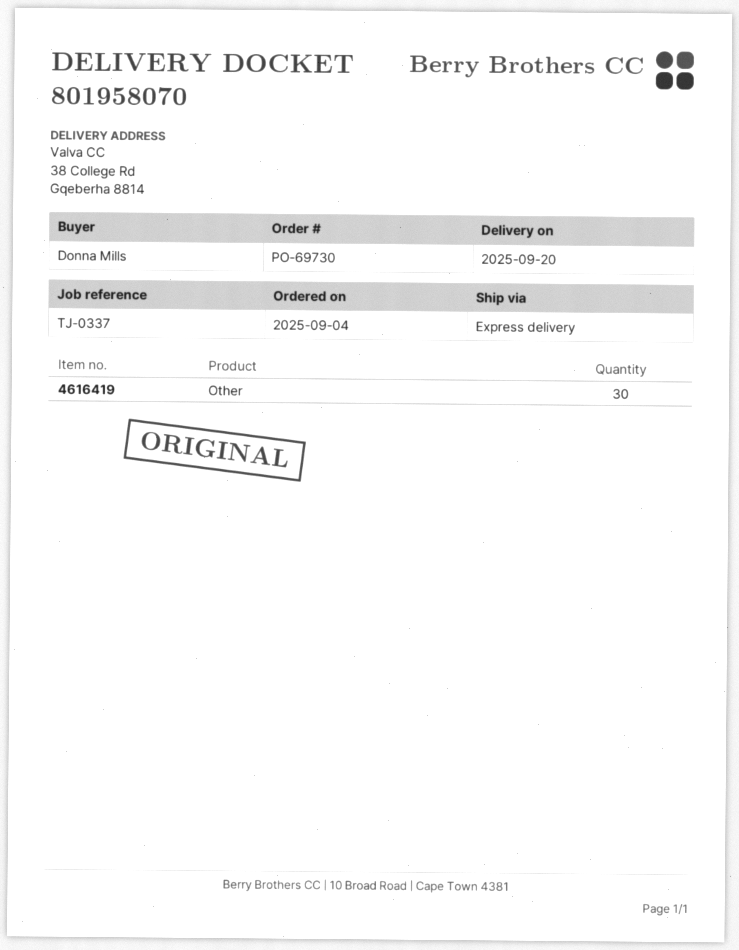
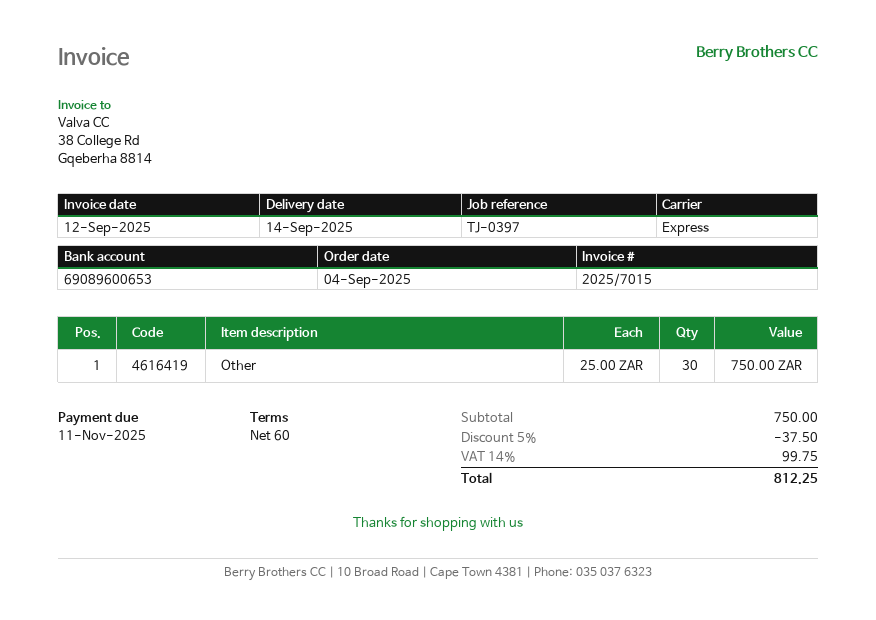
delivery date: 2025-09-20 -> 2025-09-14
reference: TJ-0337 -> TJ-0397

